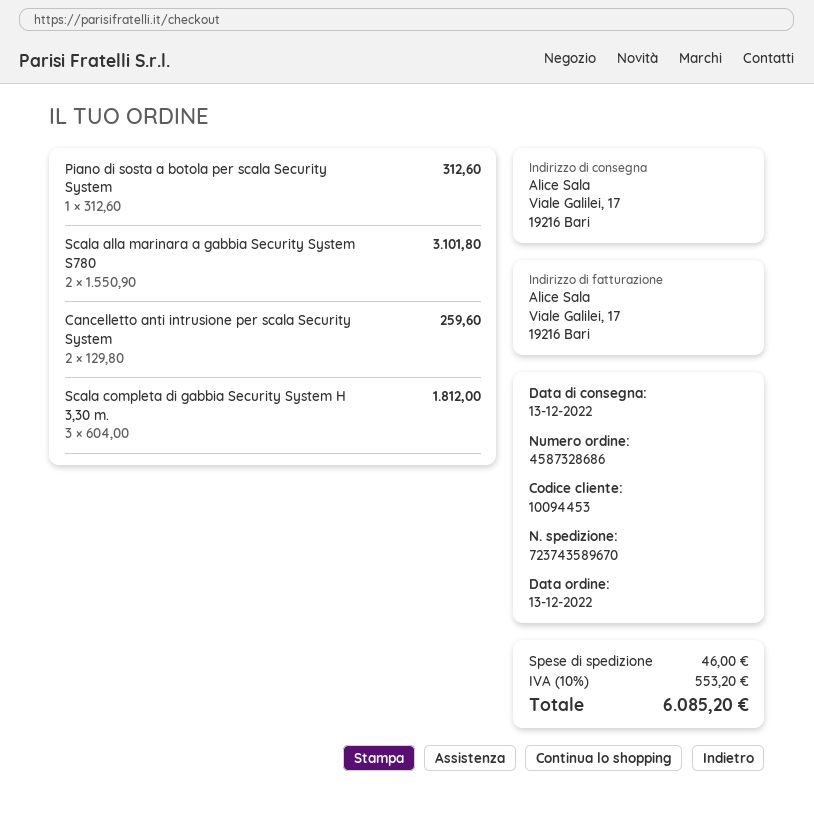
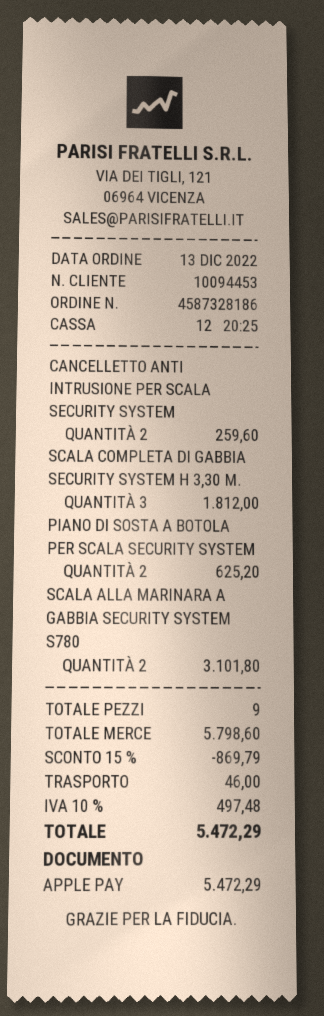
order number: 4587328686 -> 4587328186
Piano di sosta a botola per scala Security System: 1 for 312.60 -> 2 for 625.20
discount: none -> 15% = 869.79
tax: 10% = 553.20 -> 10% = 497.48
total: 6085.20 -> 5472.29

